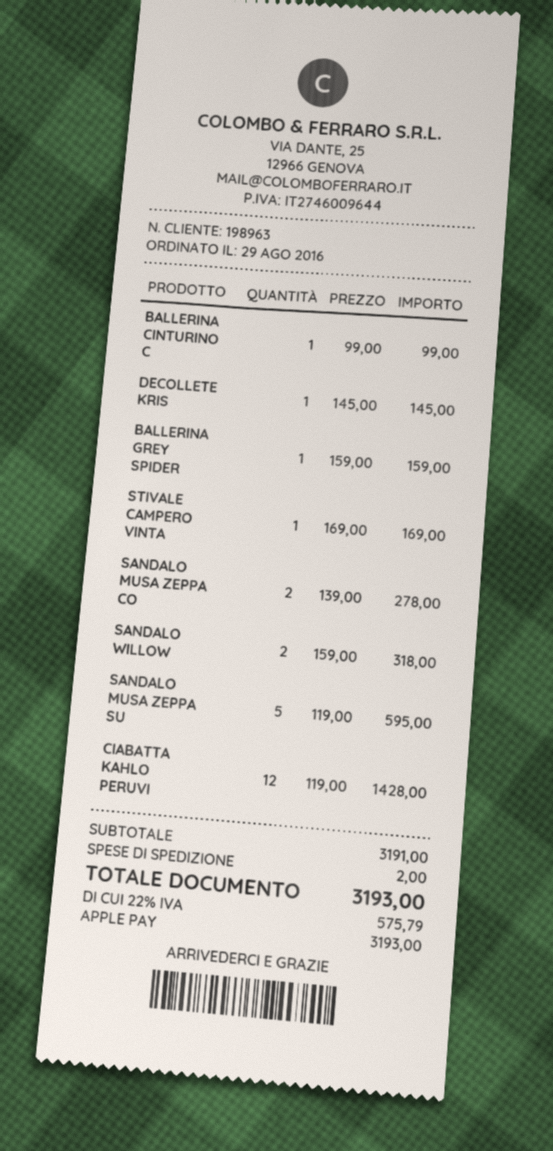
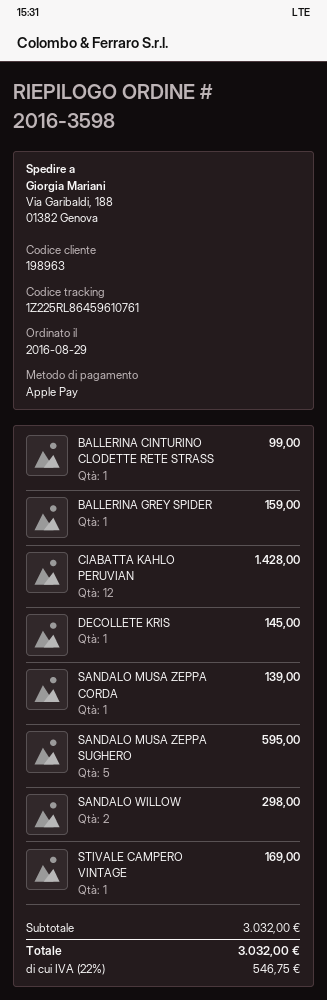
SANDALO MUSA ZEPPA CO: 2 for 278.00 -> 1 for 139.00
SANDALO WILLOW: 2 for 318.00 -> 2 for 298.00
subtotal: 3191.00 -> 3032.00
shipping: 2.00 -> none
tax: 22% = 575.79 -> 22% = 546.75
total: 3193.00 -> 3032.00

